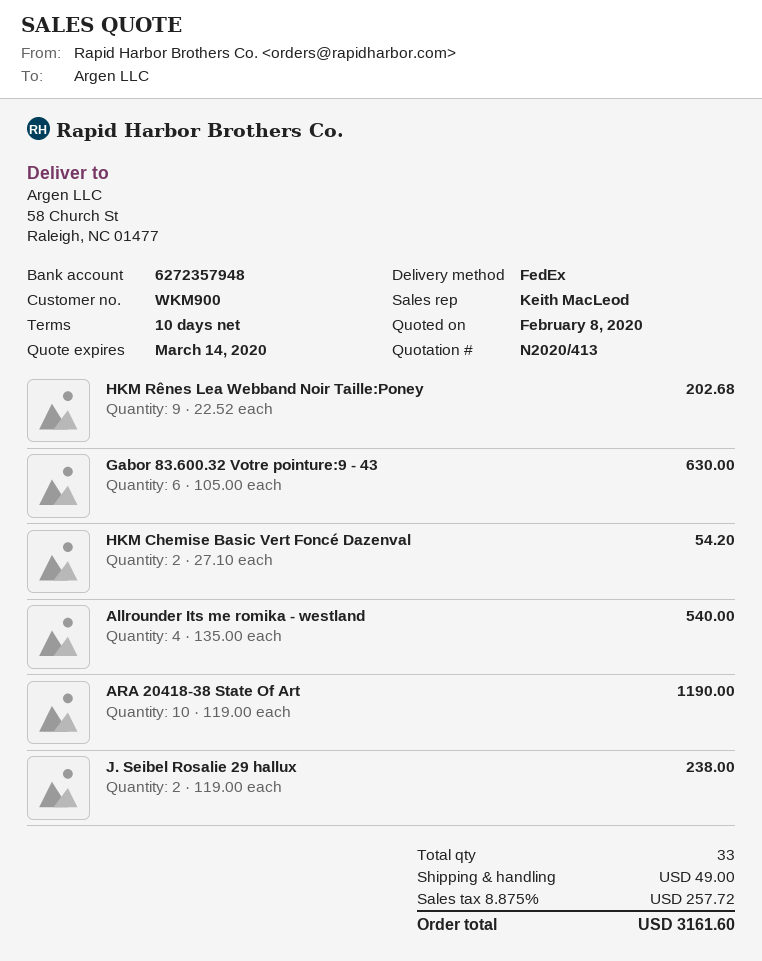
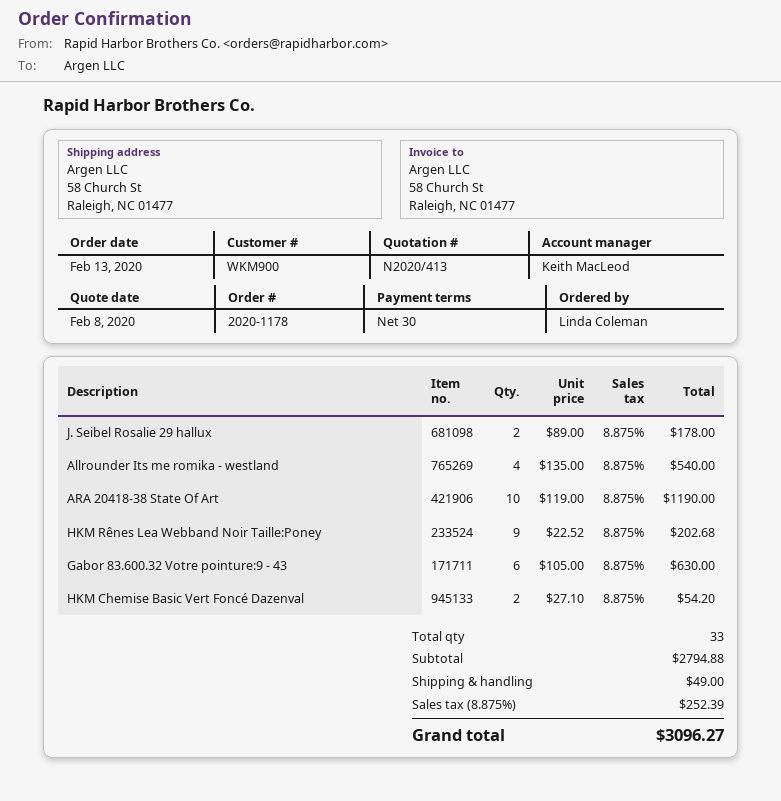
payment terms: 10 days -> 30 days
J. Seibel Rosalie 29 hallux: 2 x 119.00 = 238.00 -> 2 x 89.00 = 178.00
tax: 8.875% = 257.72 -> 8.875% = 252.39
total: 3161.60 -> 3096.27

